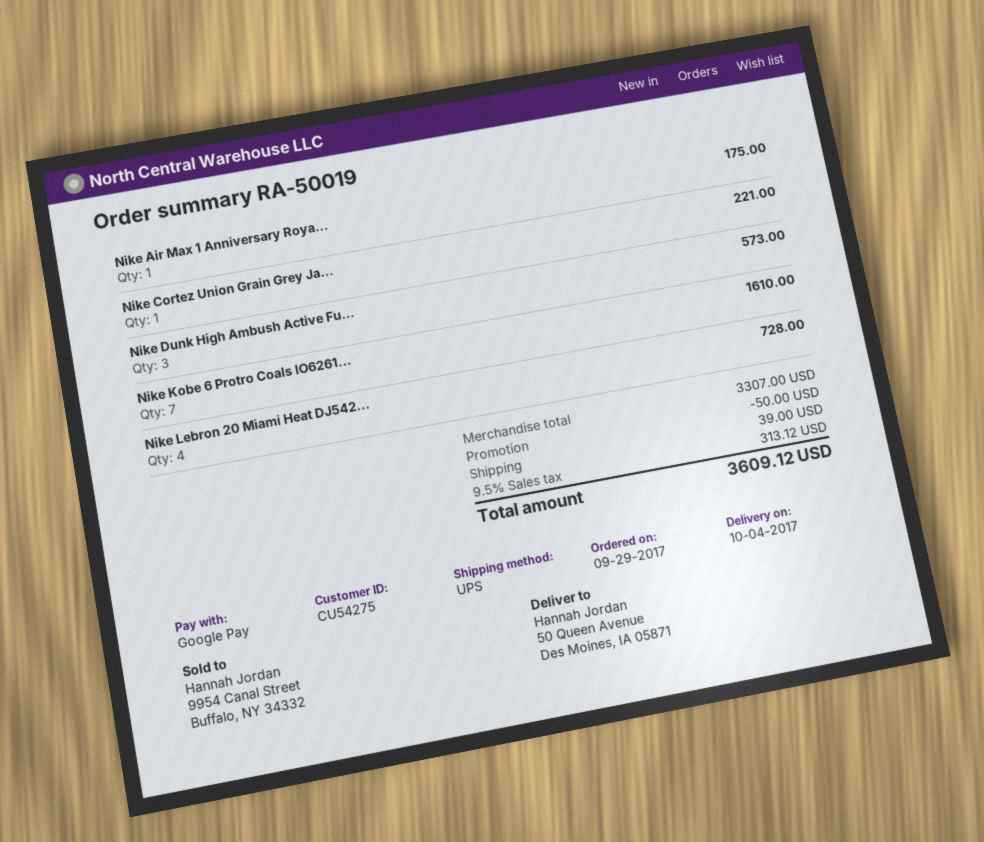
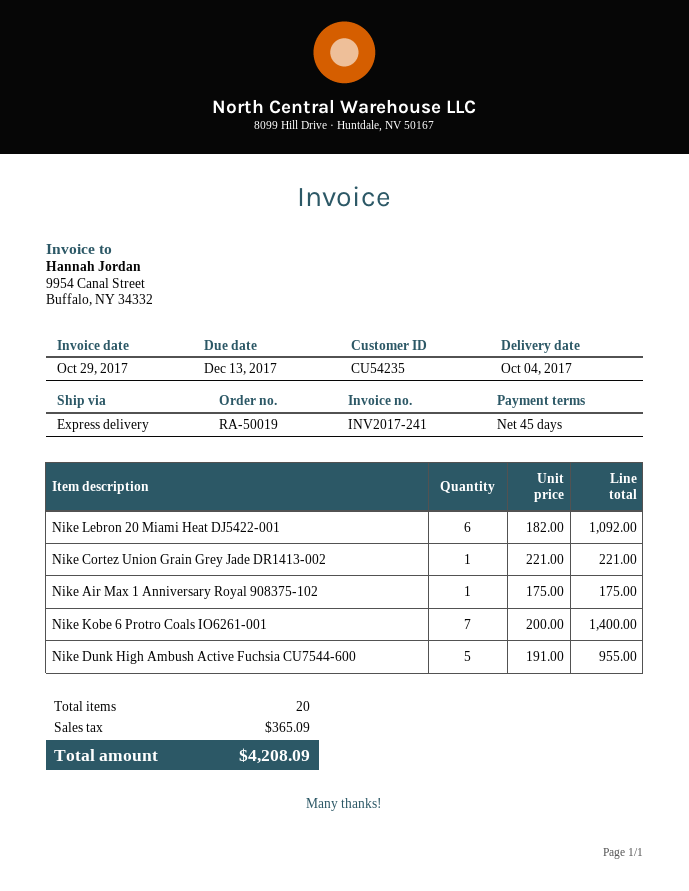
customer number: CU54275 -> CU54235
shipping method: UPS -> express
Nike Dunk High Ambush Active Fu...: 3 for 573.00 -> 5 for 955.00
Nike Kobe 6 Protro Coals IO6261...: 7 for 1610.00 -> 7 for 1400.00
Nike Lebron 20 Miami Heat DJ542...: 4 for 728.00 -> 6 for 1092.00
discount: 50.00 -> none
shipping: 39.00 -> none
tax: 313.12 -> 365.09
total: 3609.12 -> 4208.09

